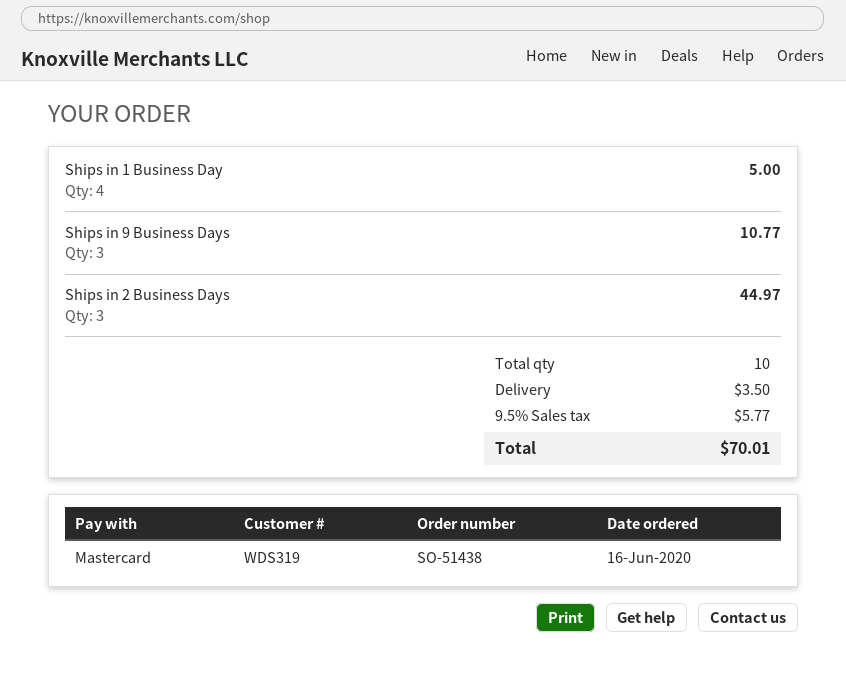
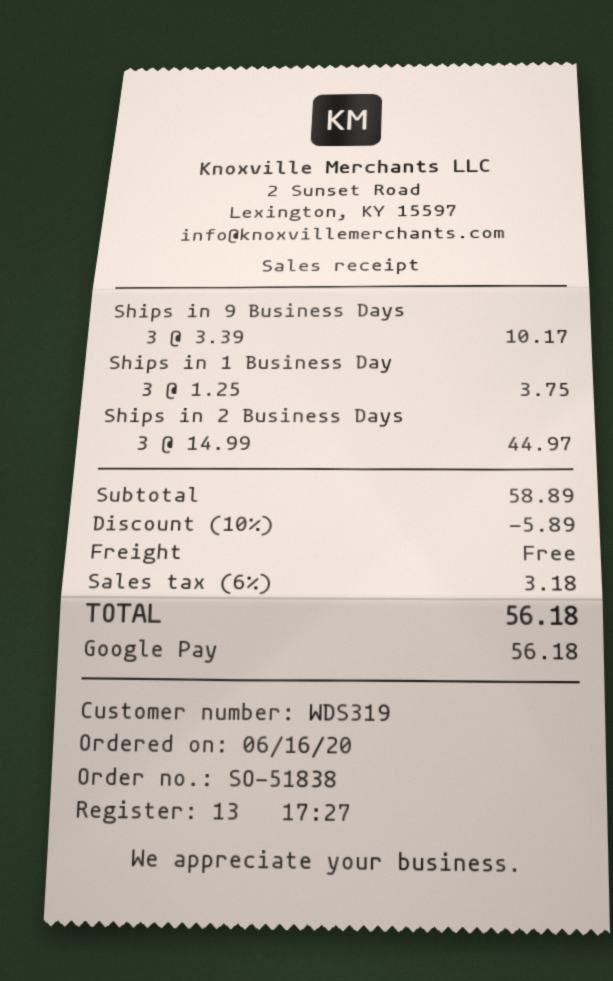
order number: SO-51438 -> SO-51838
payment method: Mastercard -> Google Pay
Ships in 1 Business Day: 4 for 5.00 -> 3 for 3.75
Ships in 9 Business Days: 3 for 10.77 -> 3 for 10.17
discount: none -> 10% = 5.89
shipping: 3.50 -> 0.00
tax: 9.5% = 5.77 -> 6% = 3.18
total: 70.01 -> 56.18

